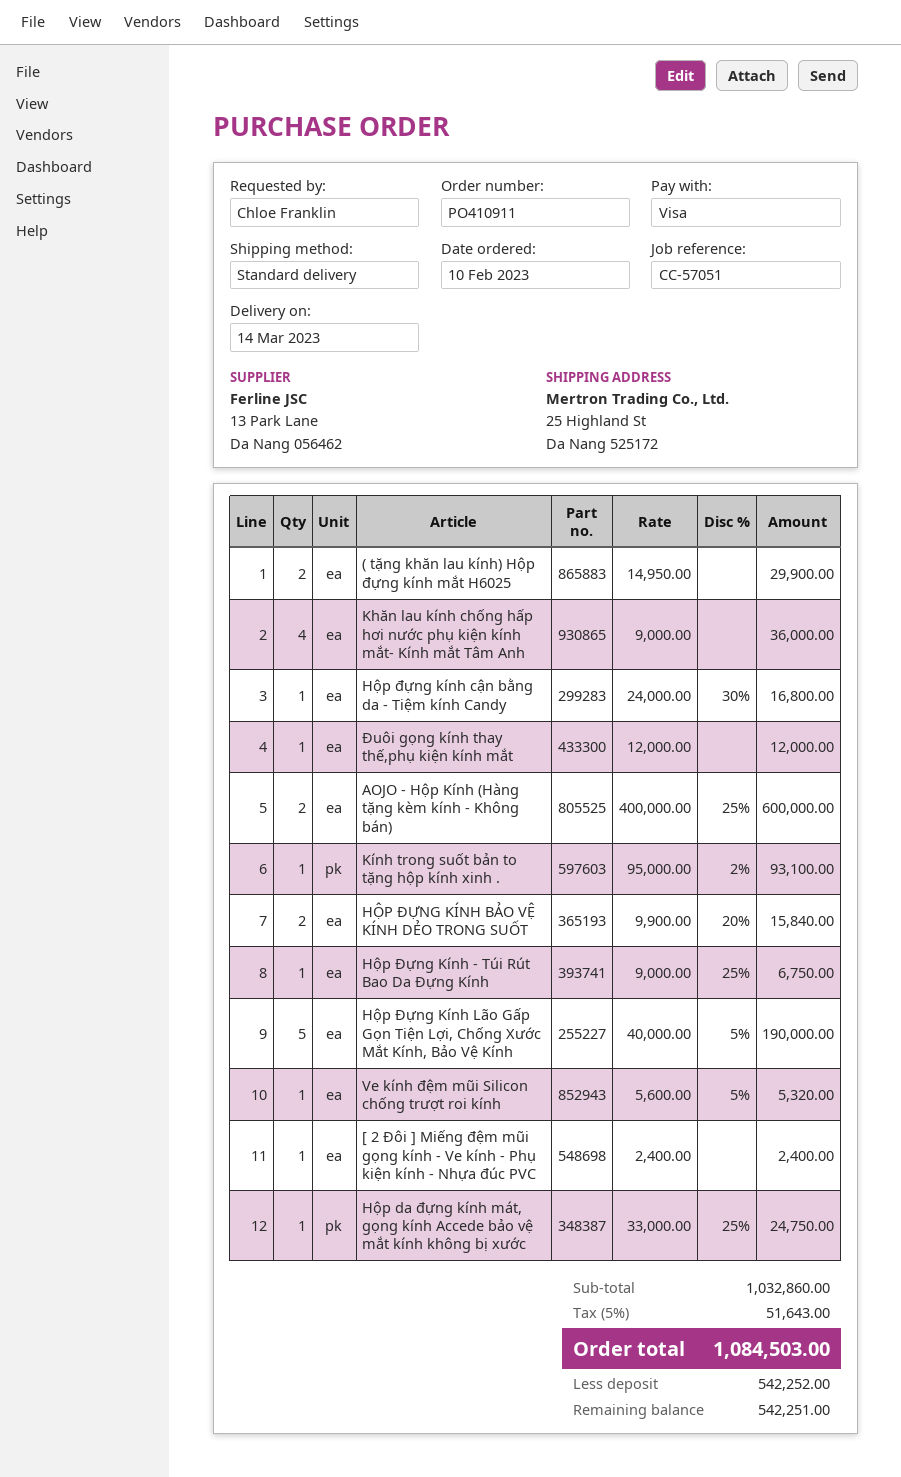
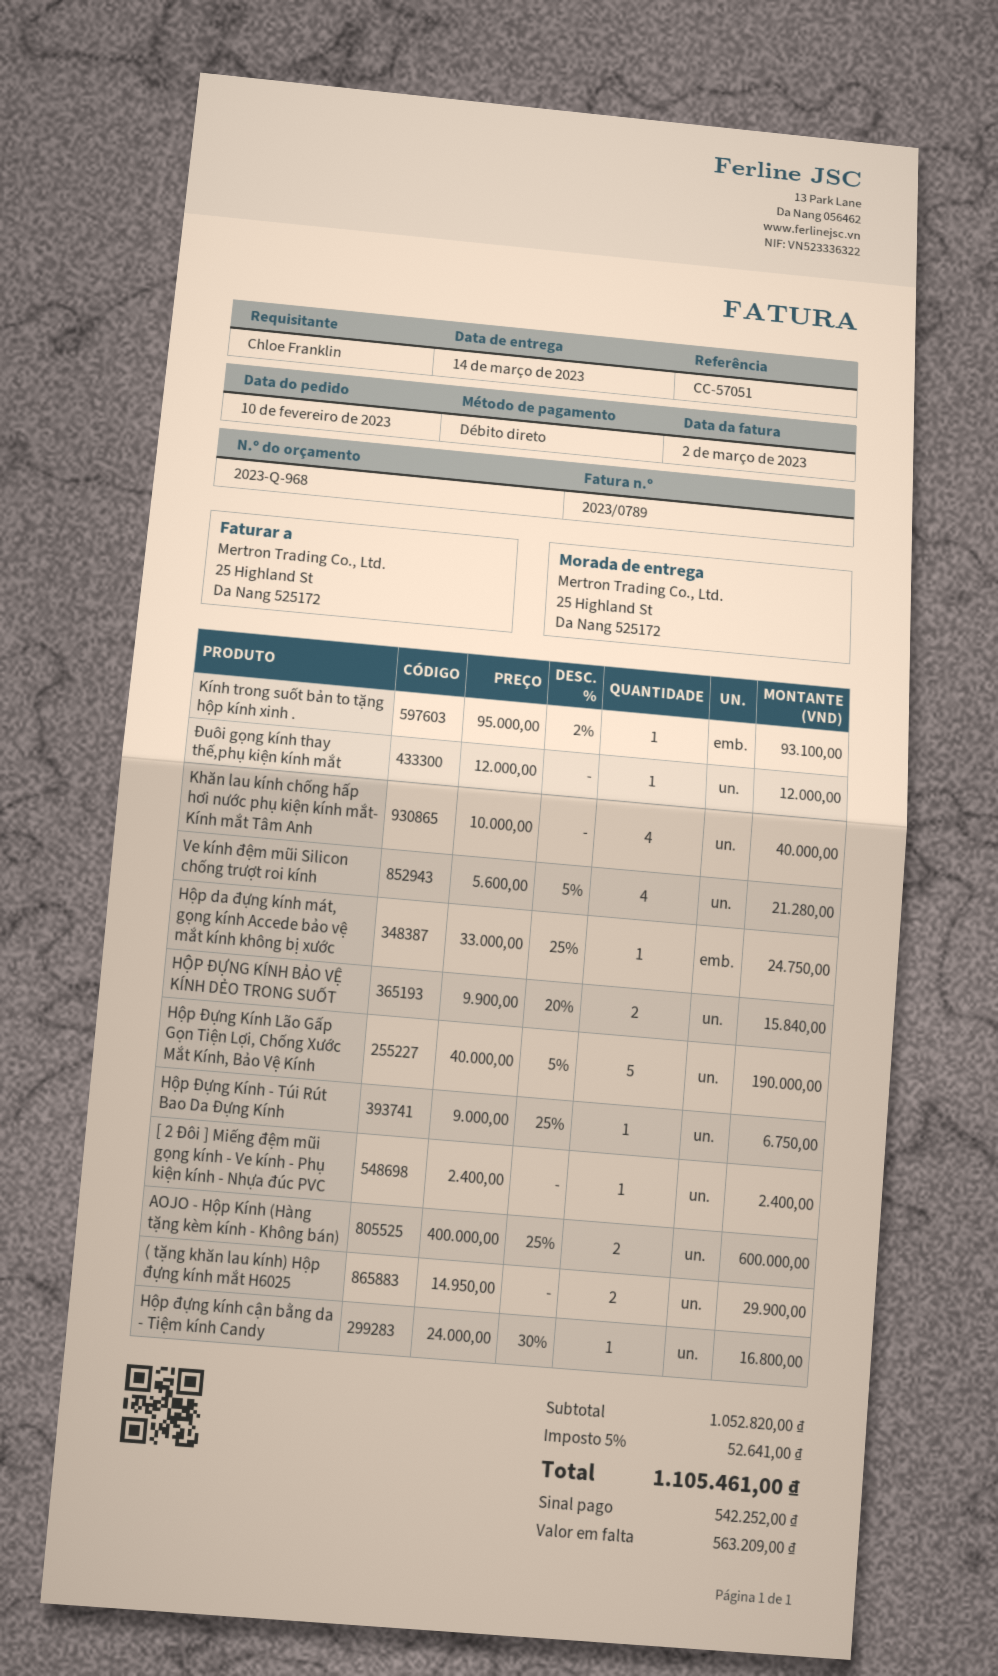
payment method: Visa -> direct debit
Khăn lau kính chống hấp hơi nước phụ kiện kính mắt- Kính mắt Tâm Anh: 4 x 9000.00 = 36000.00 -> 4 x 10000.00 = 40000.00
Ve kính đệm mũi Silicon chống trượt roi kính: 1 x 5600.00 - 5% = 5320.00 -> 4 x 5600.00 - 5% = 21280.00
subtotal: 1032860.00 -> 1052820.00
tax: 5% = 51643.00 -> 5% = 52641.00
total: 1084503.00 -> 1105461.00
balance: 542251.00 -> 563209.00

